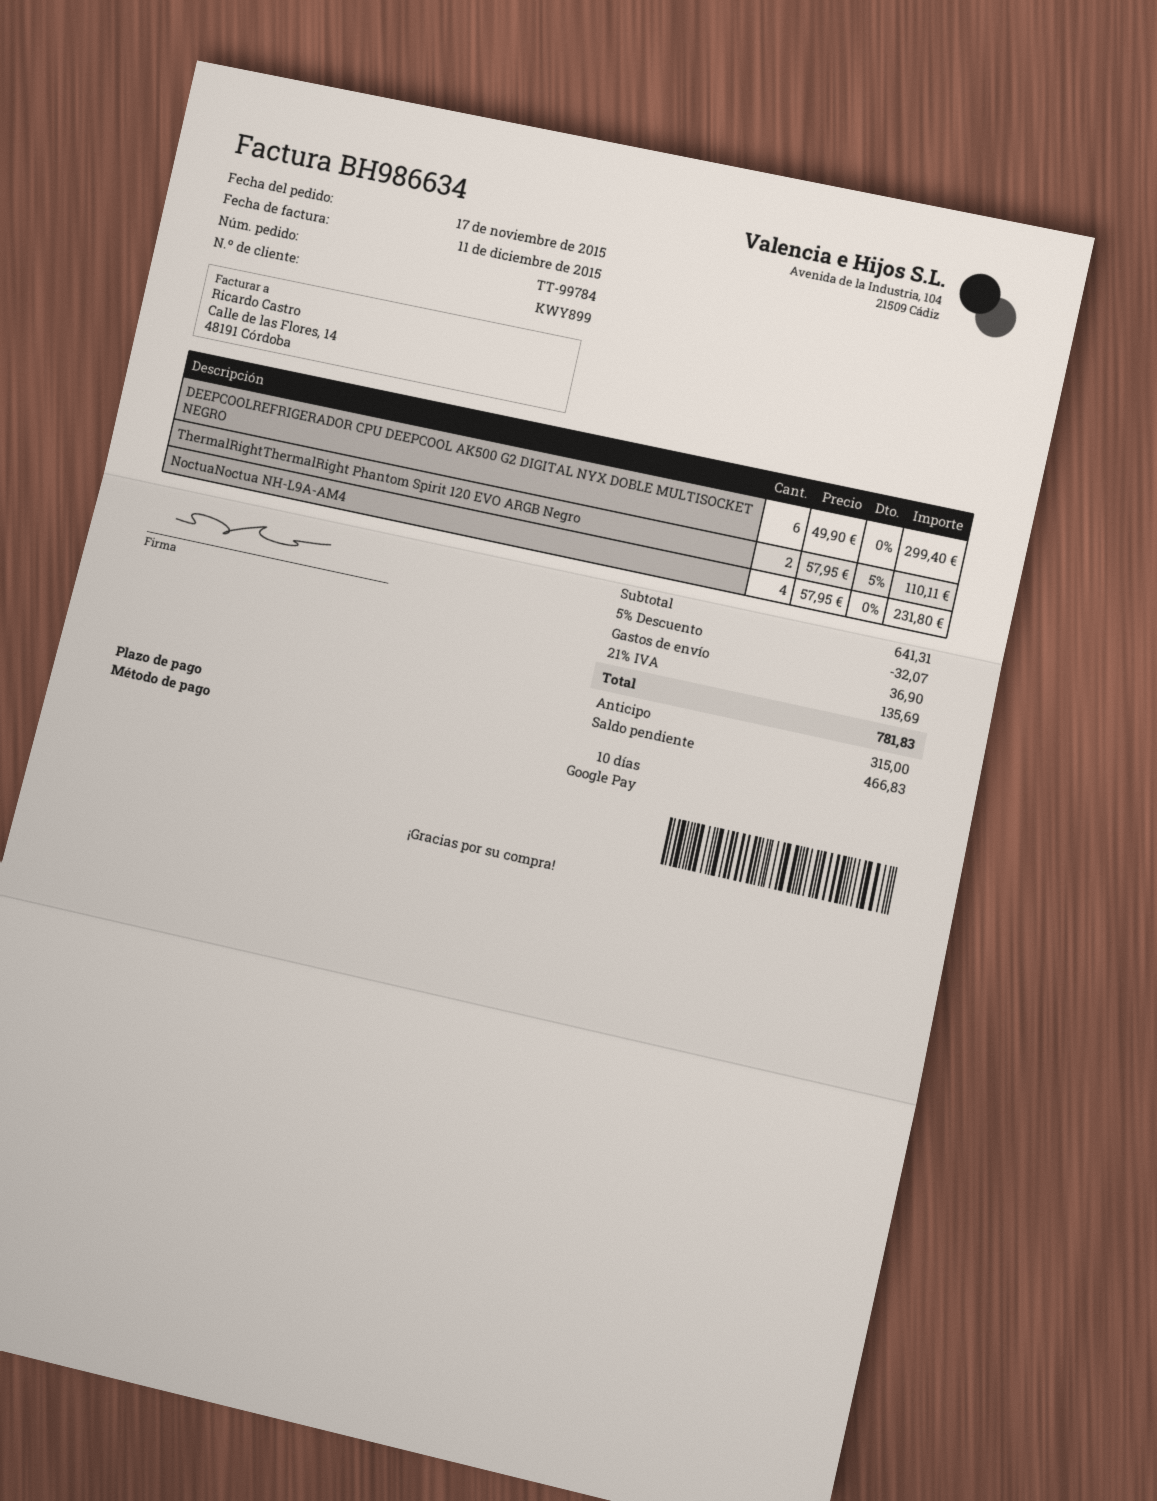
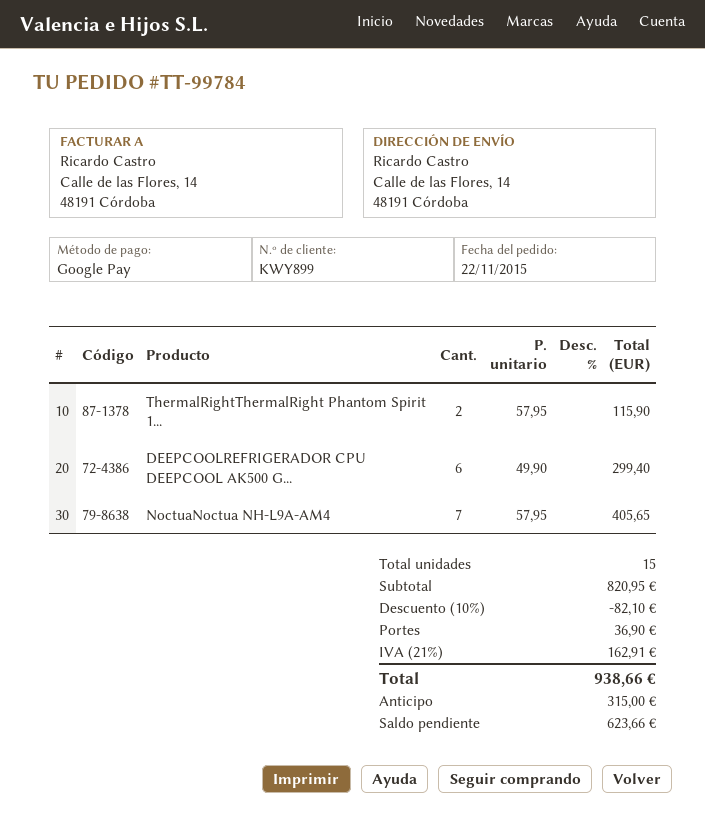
order date: 2015-11-17 -> 2015-11-22
ThermalRightThermalRight Phantom Spirit 120 EVO ARGB Negro: 2 x 57.95 - 5% = 110.11 -> 2 x 57.95 = 115.90
NoctuaNoctua NH-L9A-AM4: 4 x 57.95 = 231.80 -> 7 x 57.95 = 405.65
subtotal: 641.31 -> 820.95
discount: 5% = 32.07 -> 10% = 82.10
tax: 21% = 135.69 -> 21% = 162.91
total: 781.83 -> 938.66
balance: 466.83 -> 623.66

